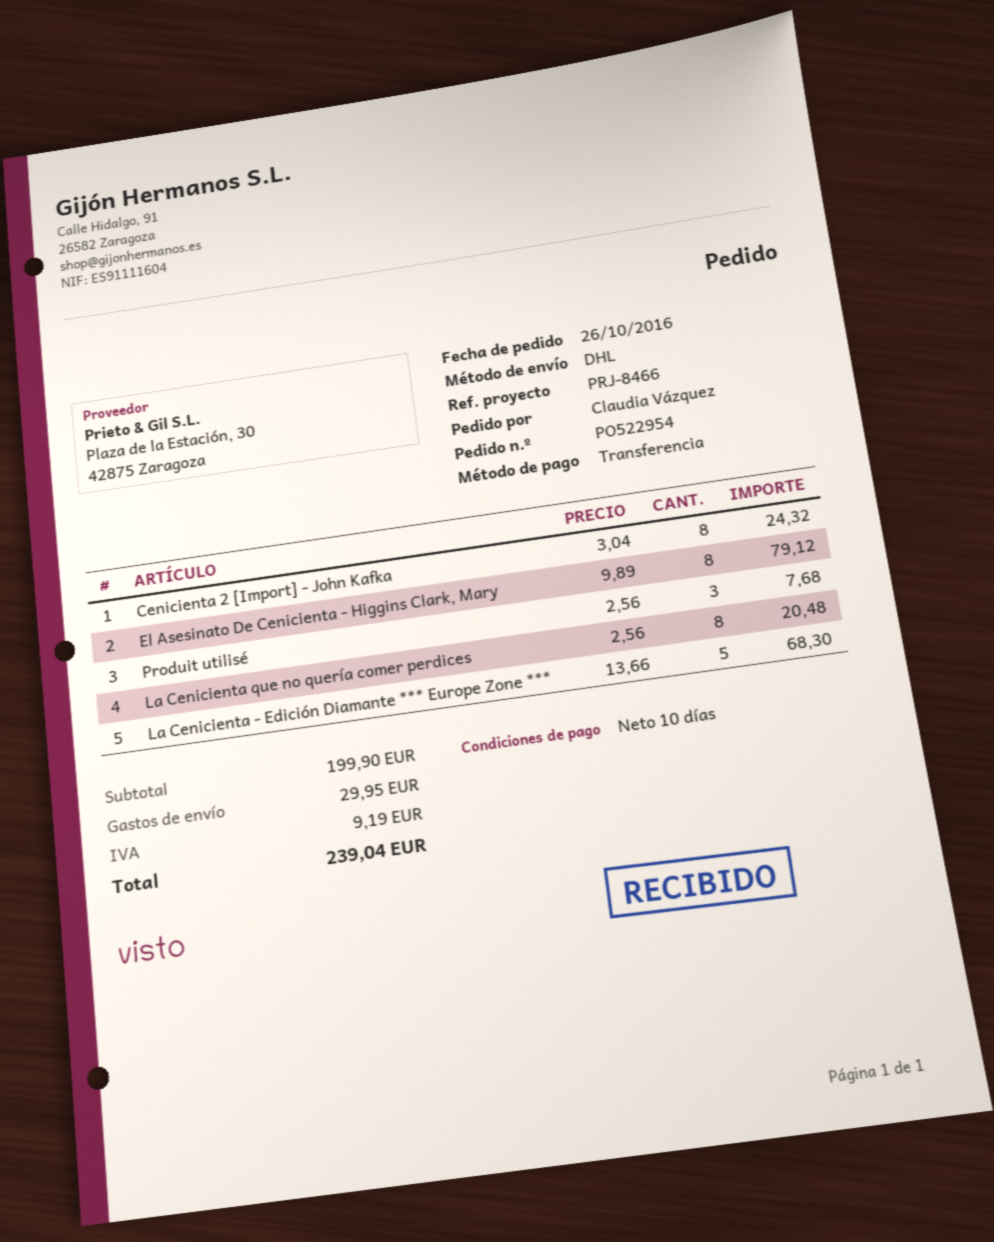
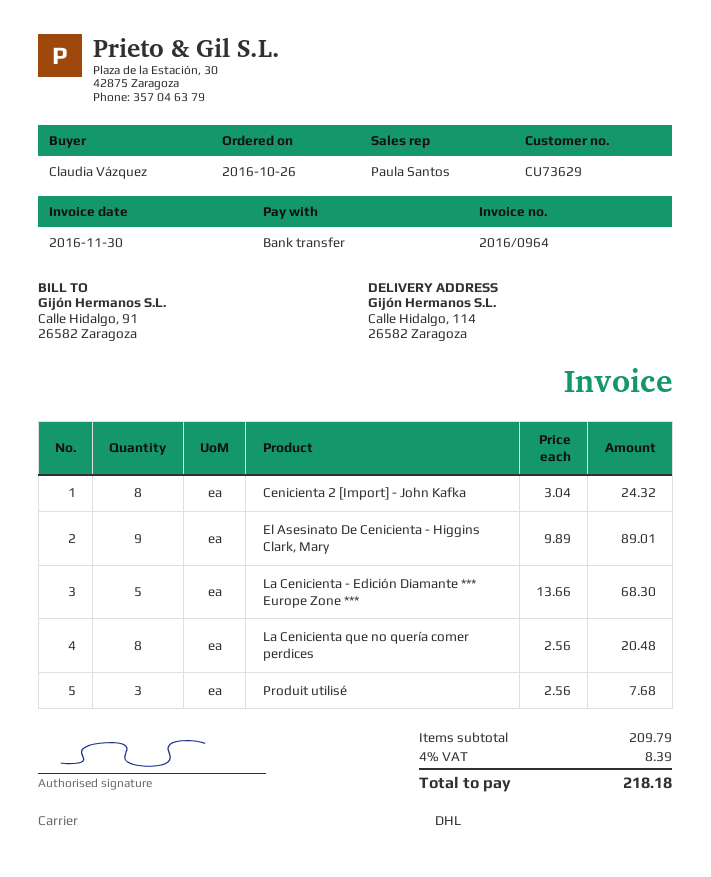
El Asesinato De Cenicienta - Higgins Clark, Mary: 8 x 9.89 = 79.12 -> 9 x 9.89 = 89.01
subtotal: 199.90 -> 209.79
shipping: 29.95 -> none
tax: 9.19 -> 8.39
total: 239.04 -> 218.18

